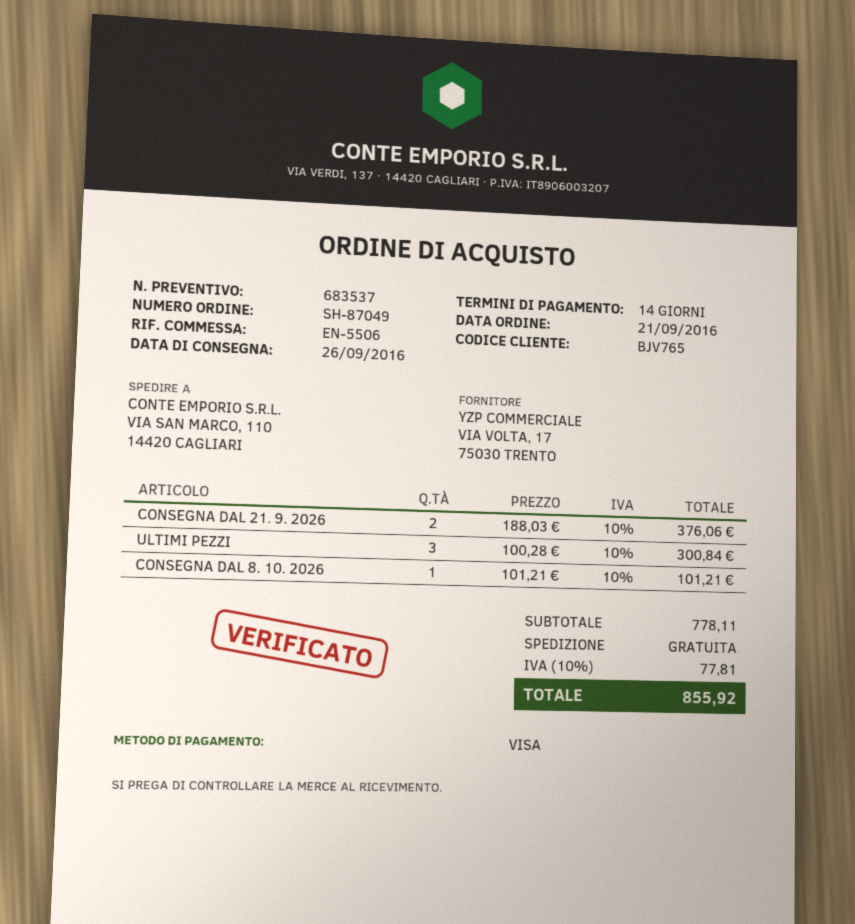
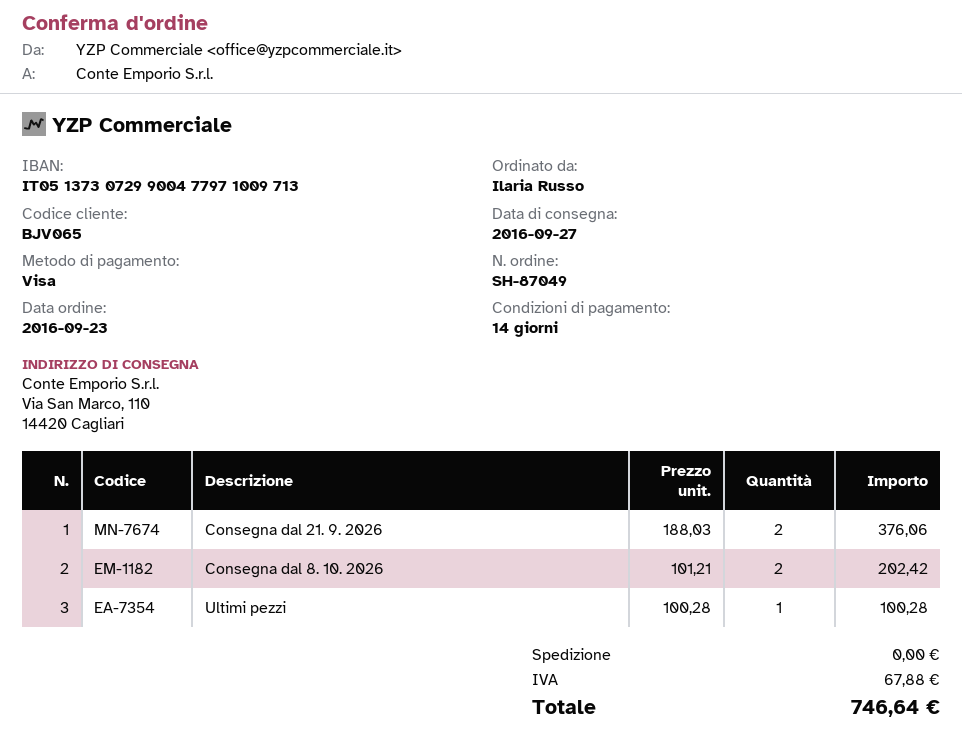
order date: 2016-09-21 -> 2016-09-23
delivery date: 2016-09-26 -> 2016-09-27
customer number: BJV765 -> BJV065
ULTIMI PEZZI: 3 x 100.28 = 300.84 -> 1 x 100.28 = 100.28
CONSEGNA DAL 8. 10. 2026: 1 x 101.21 = 101.21 -> 2 x 101.21 = 202.42
tax: 77.81 -> 67.88
total: 855.92 -> 746.64

